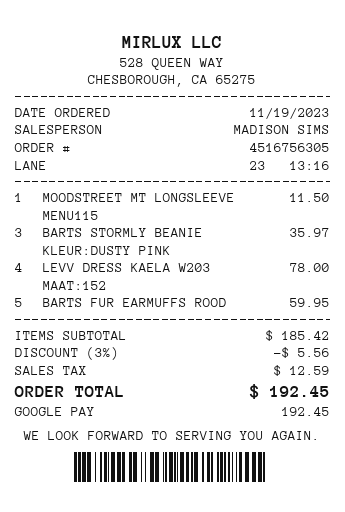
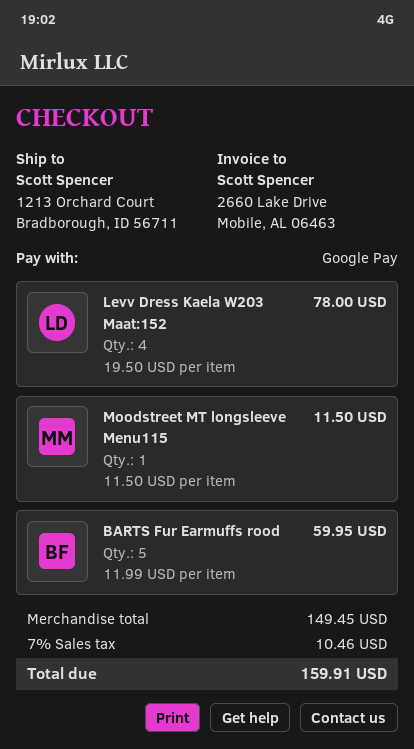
BARTS STORMLY BEANIE KLEUR:DUSTY PINK: 3 for 35.97 -> none
subtotal: 185.42 -> 149.45
discount: 3% = 5.56 -> none
tax: 12.59 -> 10.46
total: 192.45 -> 159.91

